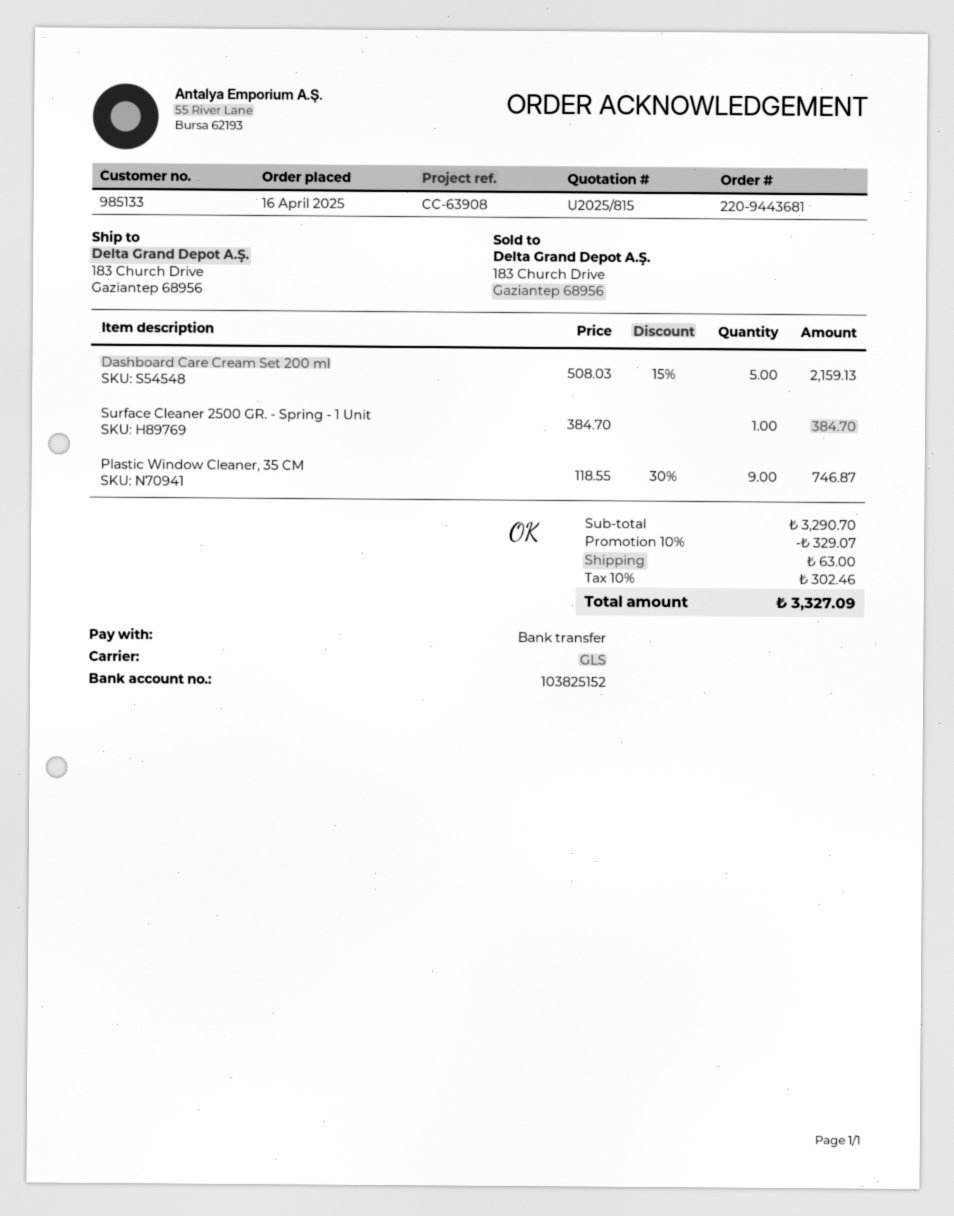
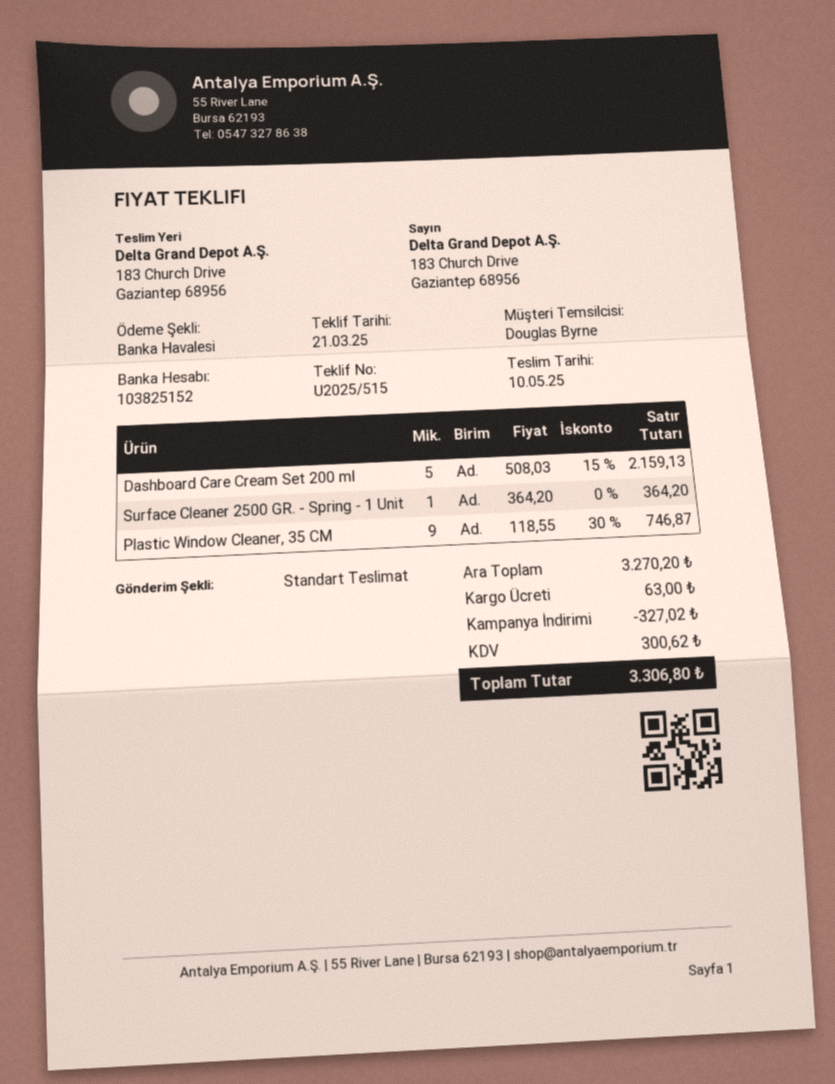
quote number: U2025/815 -> U2025/515
shipping method: GLS -> standard
Surface Cleaner 2500 GR. - Spring - 1 Unit: 1 x 384.70 = 384.70 -> 1 x 364.20 = 364.20
subtotal: 3290.70 -> 3270.20
discount: 329.07 -> 327.02
tax: 302.46 -> 300.62
total: 3327.09 -> 3306.80

